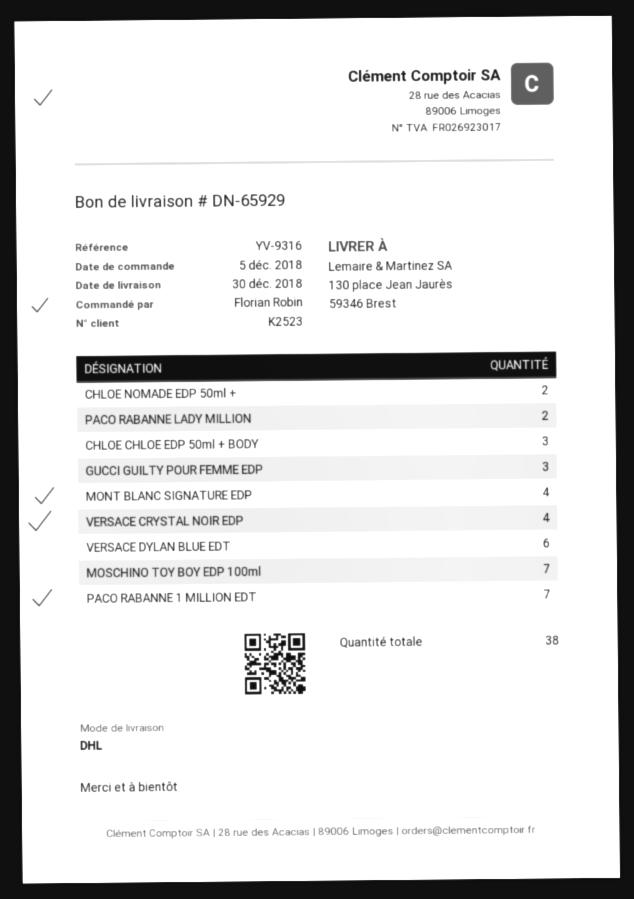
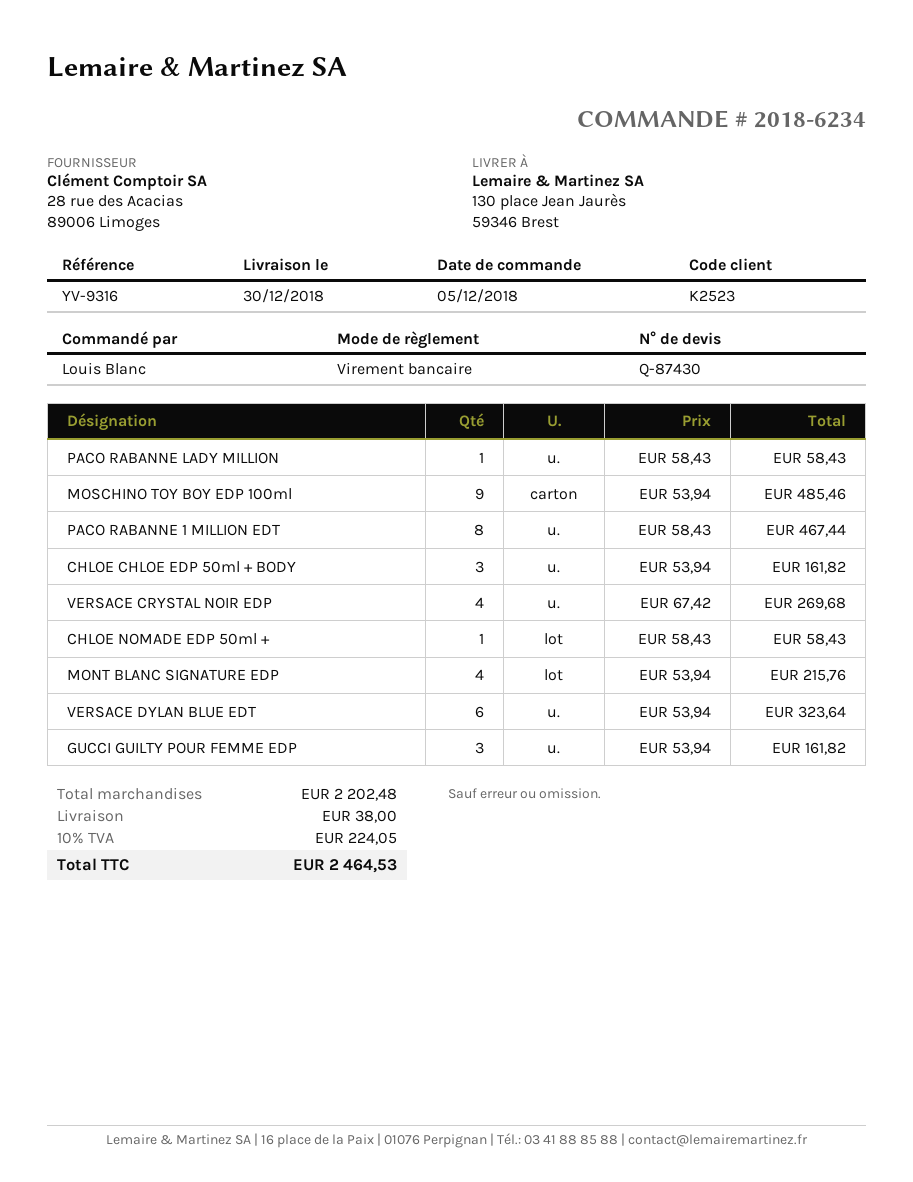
ordered by: Florian Robin -> Louis Blanc
CHLOE NOMADE EDP 50ml +: 2 -> 1
PACO RABANNE LADY MILLION: 2 -> 1
MOSCHINO TOY BOY EDP 100ml: 7 -> 9
PACO RABANNE 1 MILLION EDT: 7 -> 8

